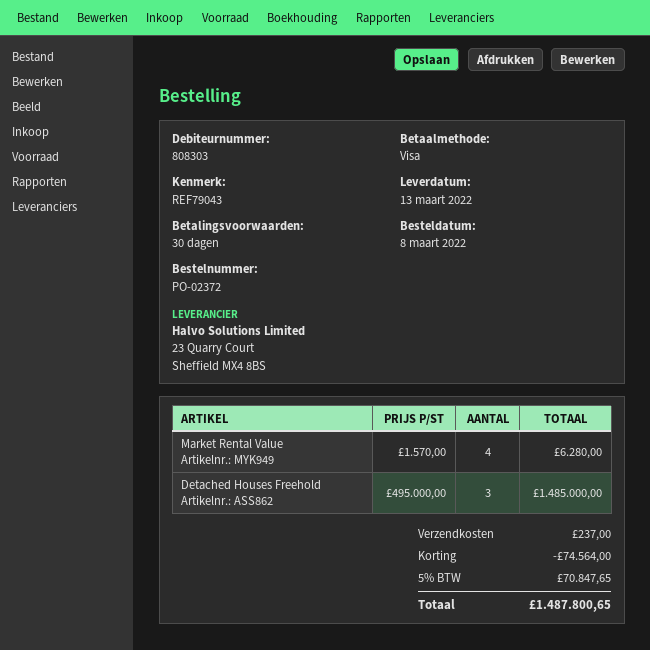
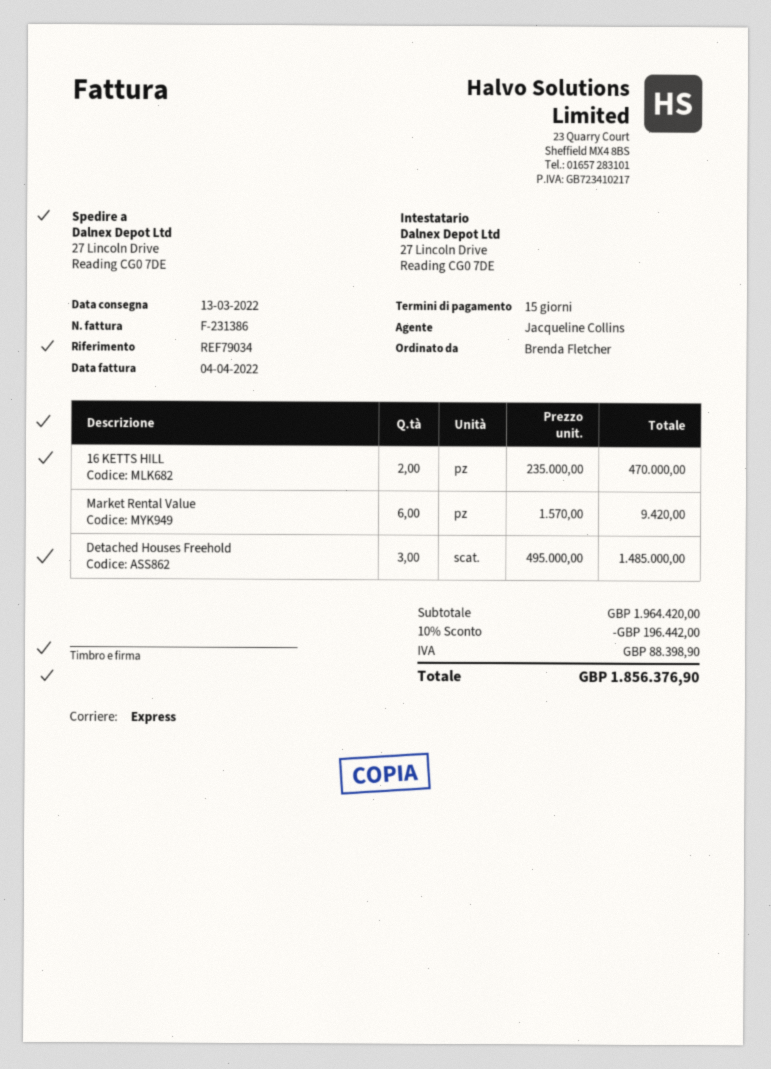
payment terms: 30 days -> 15 days
reference: REF79043 -> REF79034
Market Rental Value: 4 x 1570.00 = 6280.00 -> 6 x 1570.00 = 9420.00
16 KETTS HILL: none -> 2 x 235000.00 = 470000.00
discount: 74564.00 -> 196442.00
shipping: 237.00 -> none
tax: 70847.65 -> 88398.90
total: 1487800.65 -> 1856376.90

